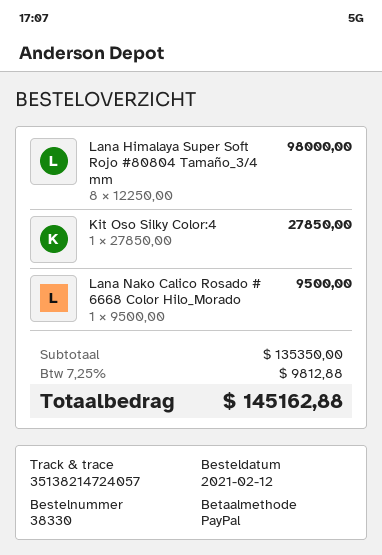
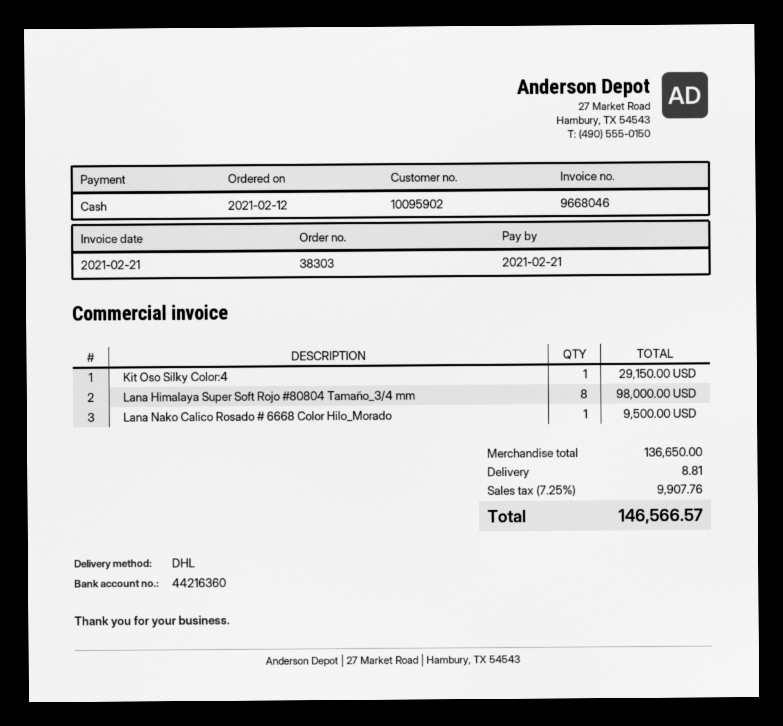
order number: 38330 -> 38303
payment method: PayPal -> cash
Kit Oso Silky Color:4: 1 for 27850.00 -> 1 for 29150.00
subtotal: 135350.00 -> 136650.00
shipping: none -> 8.81
tax: 7.25% = 9812.88 -> 7.25% = 9907.76
total: 145162.88 -> 146566.57

